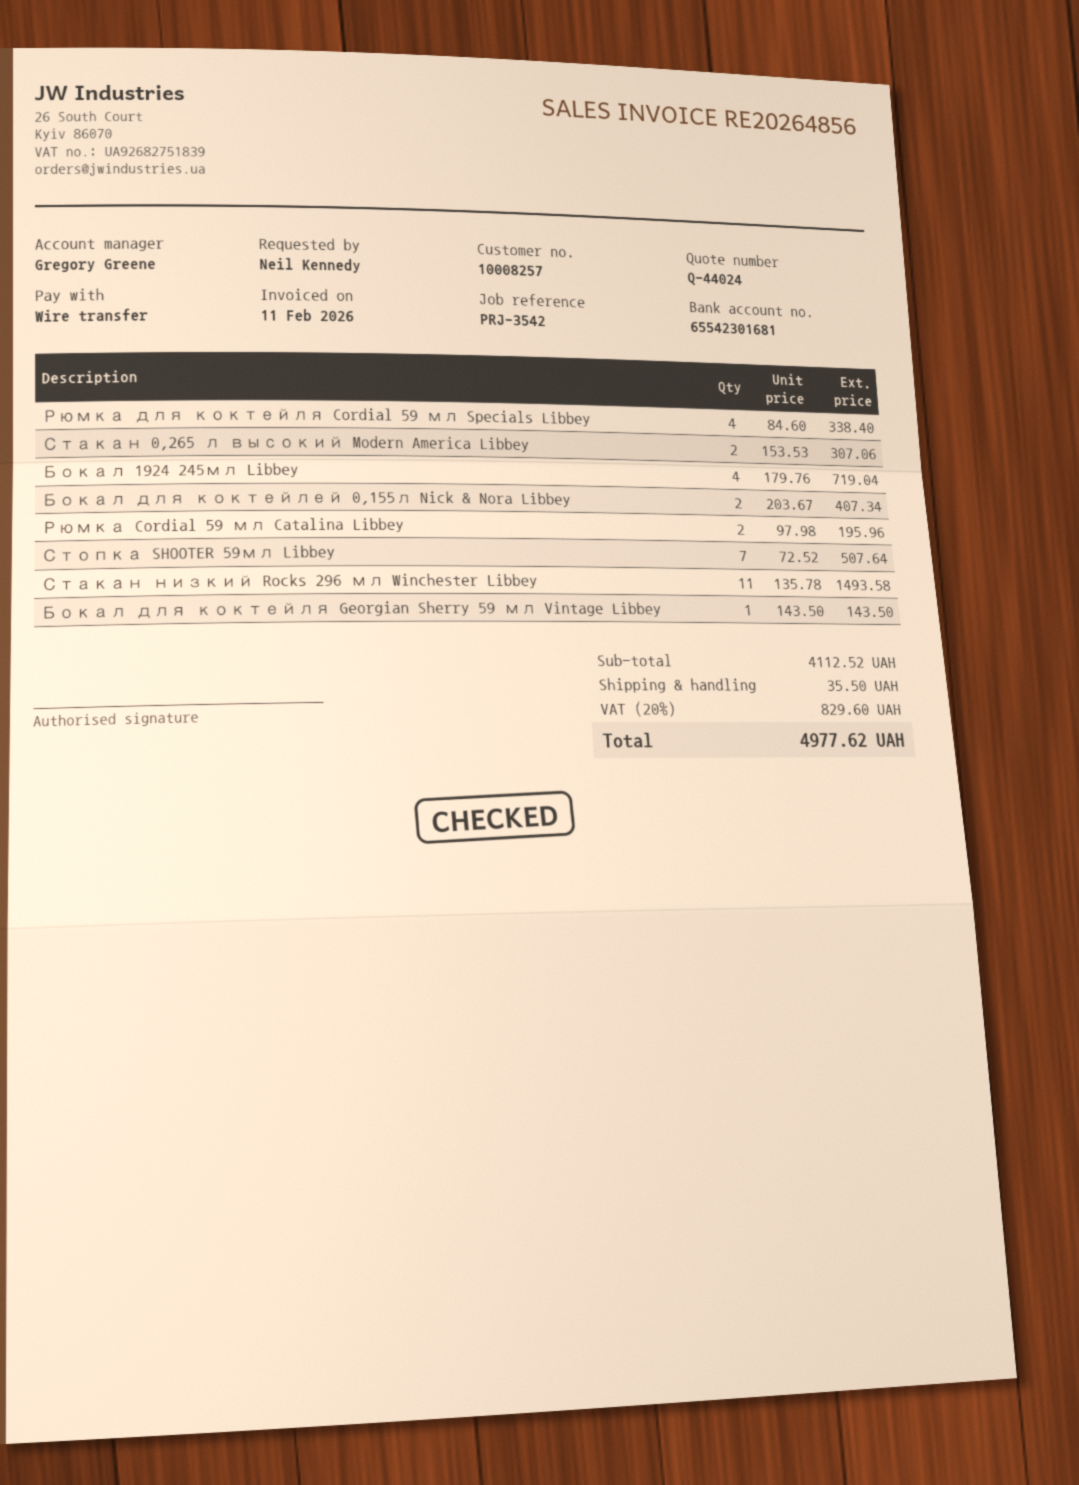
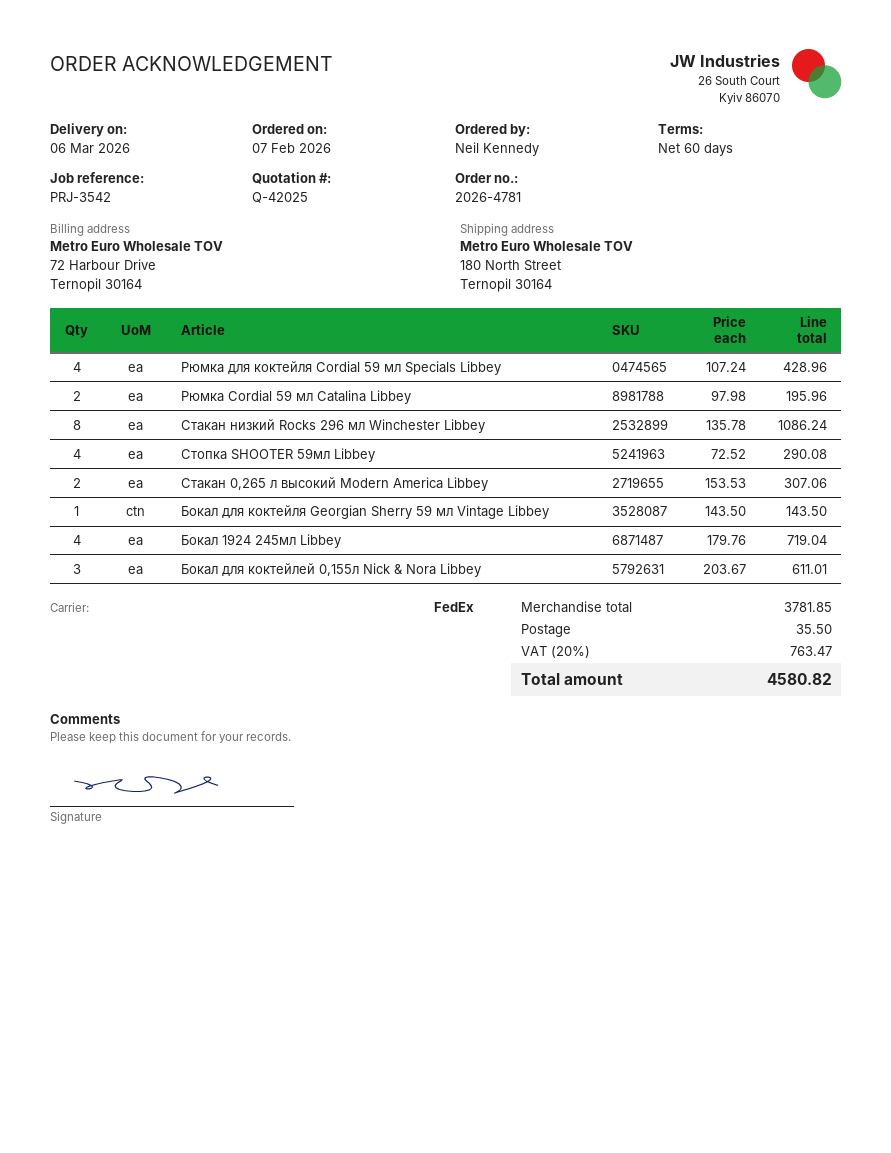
quote number: Q-44024 -> Q-42025
Рюмка для коктейля Cordial 59 мл Specials Libbey: 4 x 84.60 = 338.40 -> 4 x 107.24 = 428.96
Бокал для коктейлей 0,155л Nick & Nora Libbey: 2 x 203.67 = 407.34 -> 3 x 203.67 = 611.01
Стопка SHOOTER 59мл Libbey: 7 x 72.52 = 507.64 -> 4 x 72.52 = 290.08
Стакан низкий Rocks 296 мл Winchester Libbey: 11 x 135.78 = 1493.58 -> 8 x 135.78 = 1086.24
subtotal: 4112.52 -> 3781.85
tax: 20% = 829.60 -> 20% = 763.47
total: 4977.62 -> 4580.82

